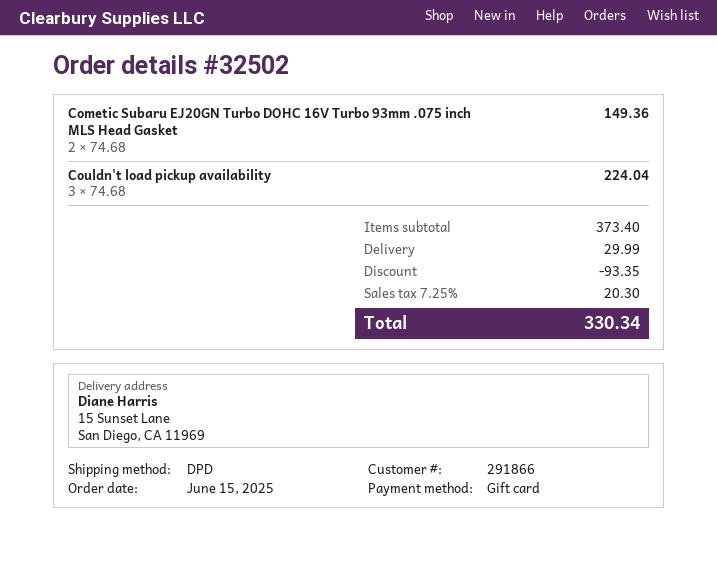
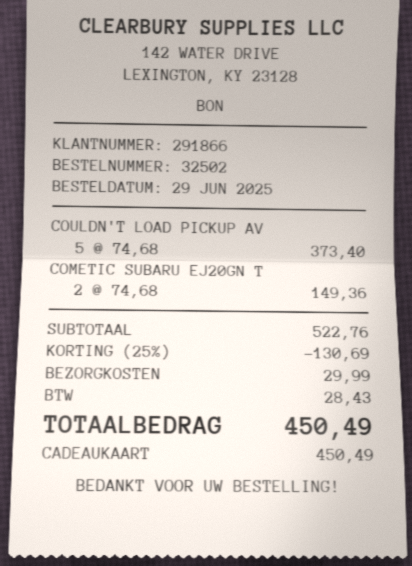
order date: 2025-06-15 -> 2025-06-29
Couldn't load pickup availability: 3 x 74.68 = 224.04 -> 5 x 74.68 = 373.40
subtotal: 373.40 -> 522.76
discount: 93.35 -> 130.69
tax: 20.30 -> 28.43
total: 330.34 -> 450.49

